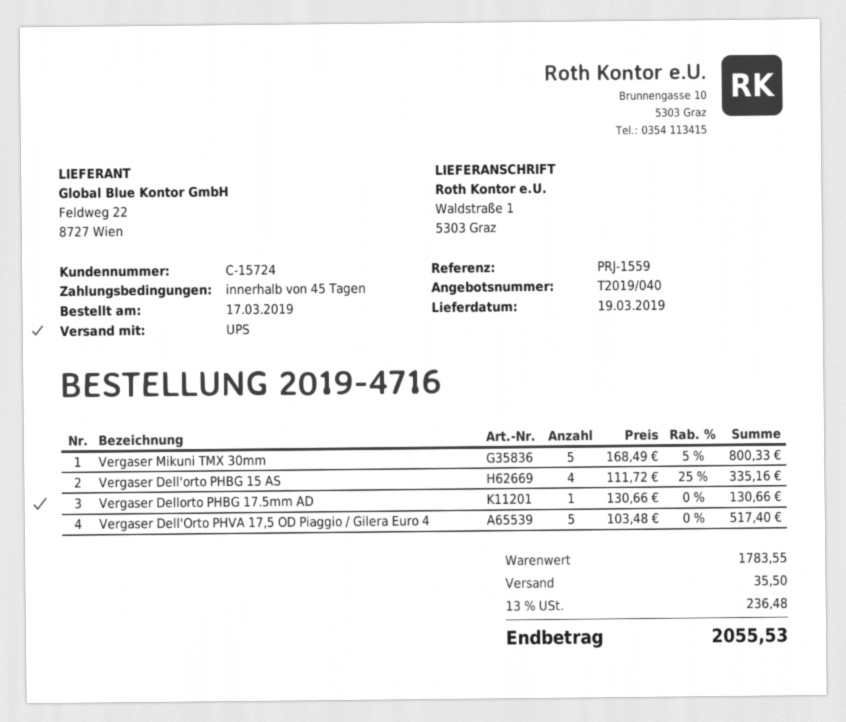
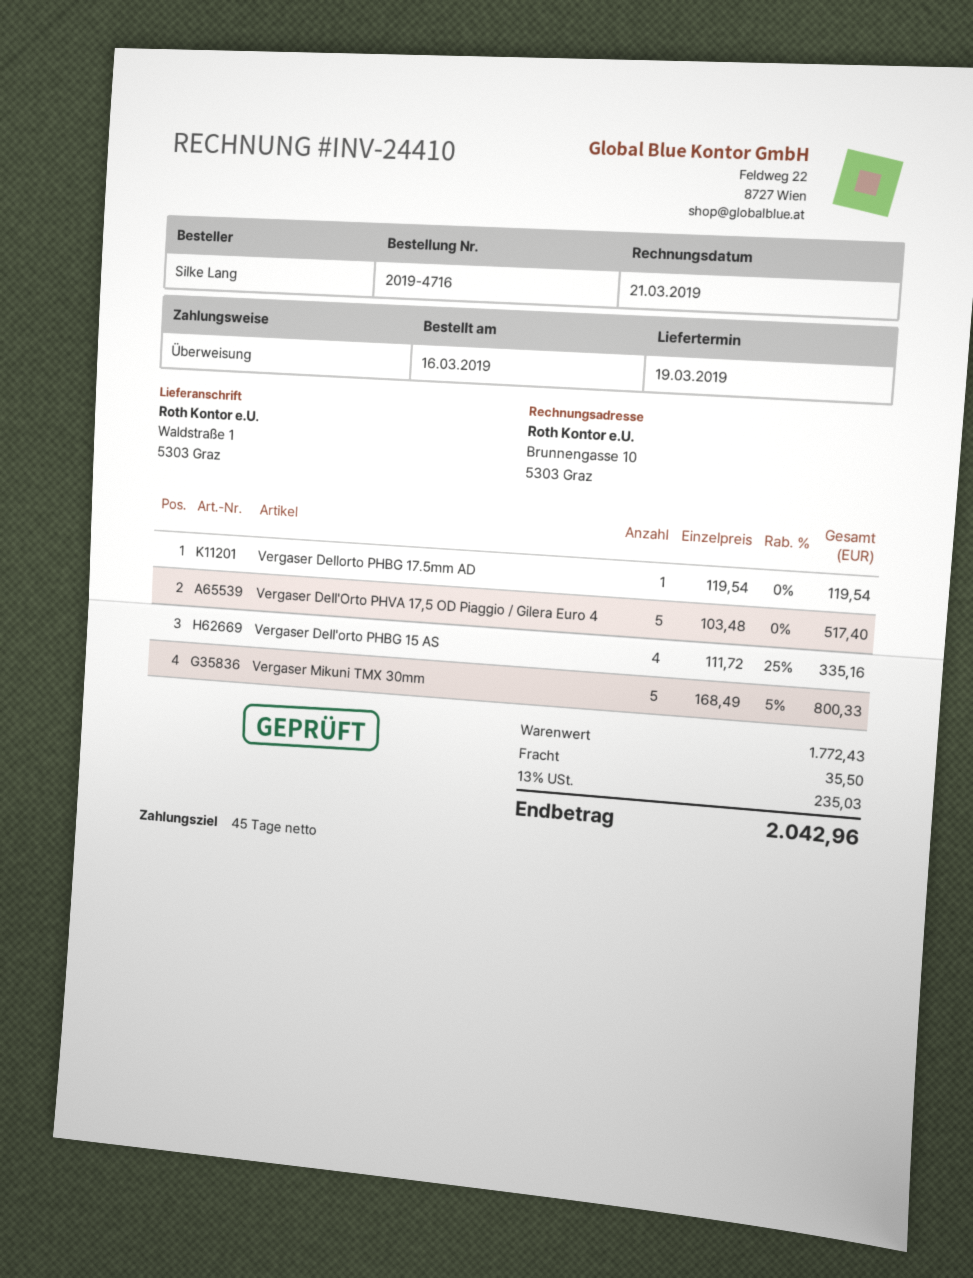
order date: 2019-03-17 -> 2019-03-16
Vergaser Dellorto PHBG 17.5mm AD: 1 x 130.66 = 130.66 -> 1 x 119.54 = 119.54
subtotal: 1783.55 -> 1772.43
tax: 13% = 236.48 -> 13% = 235.03
total: 2055.53 -> 2042.96

